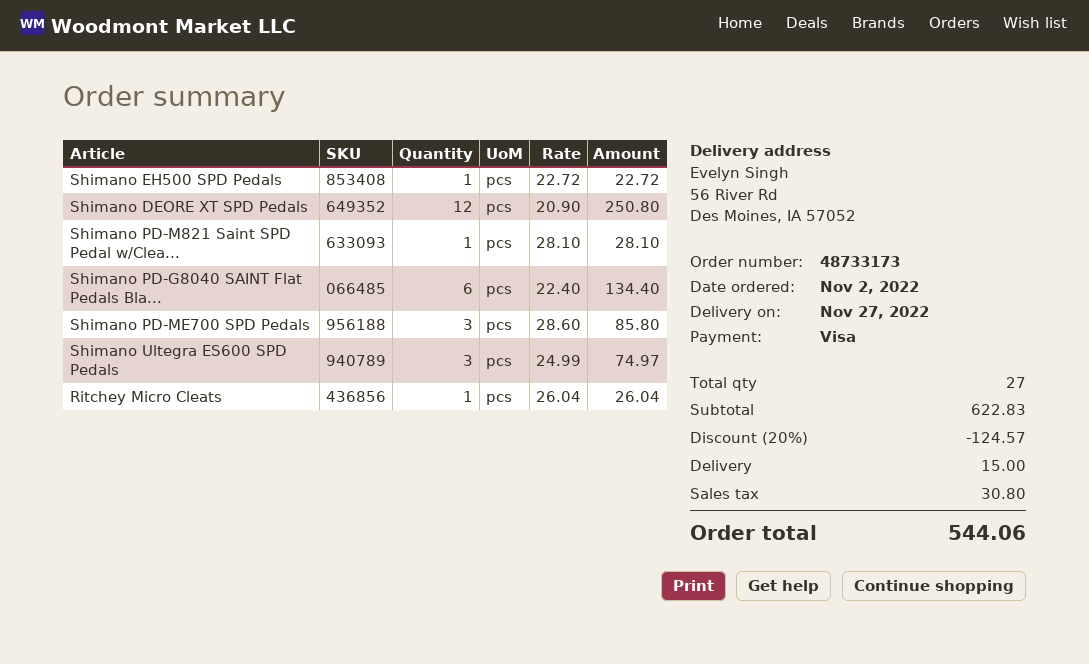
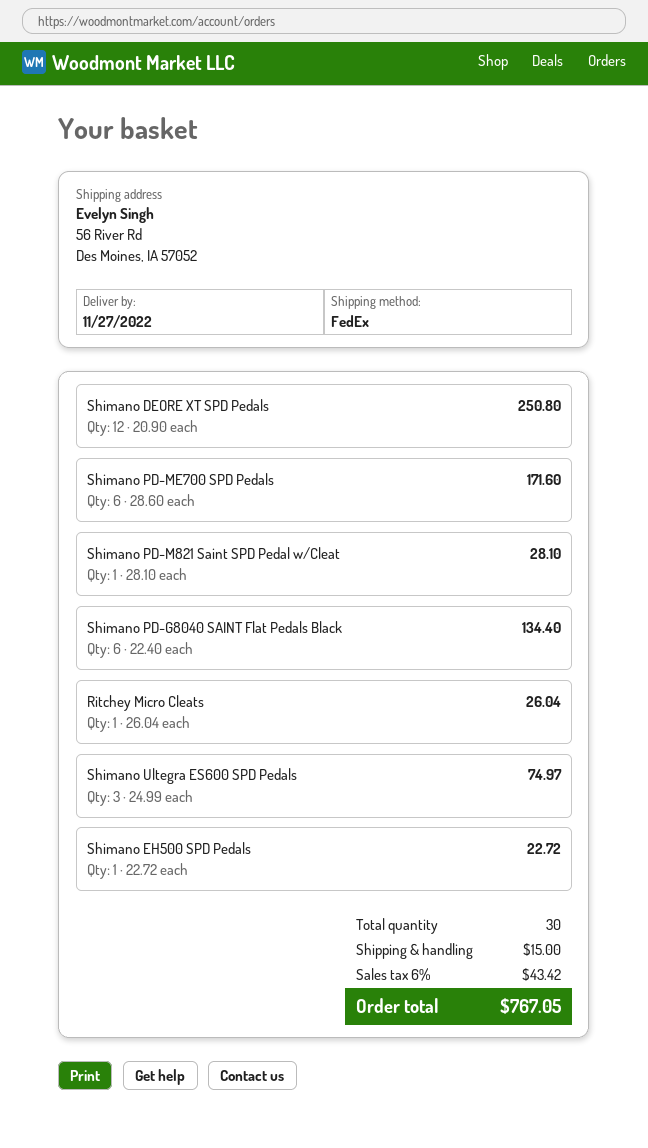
Shimano PD-ME700 SPD Pedals: 3 x 28.60 = 85.80 -> 6 x 28.60 = 171.60
total quantity: 27 -> 30
discount: 20% = 124.57 -> none
tax: 30.80 -> 43.42
total: 544.06 -> 767.05

